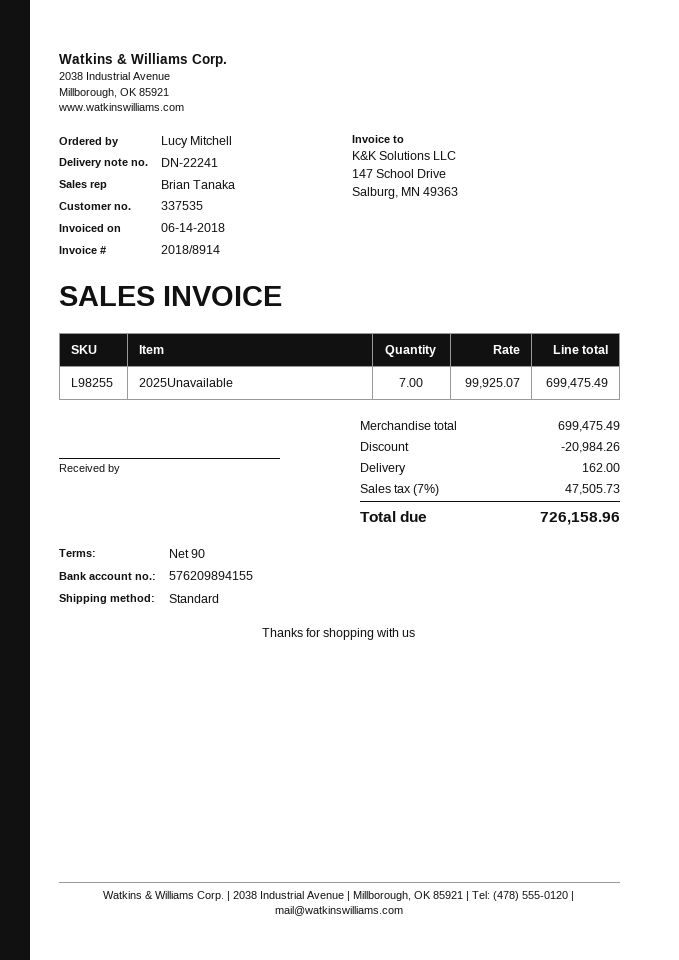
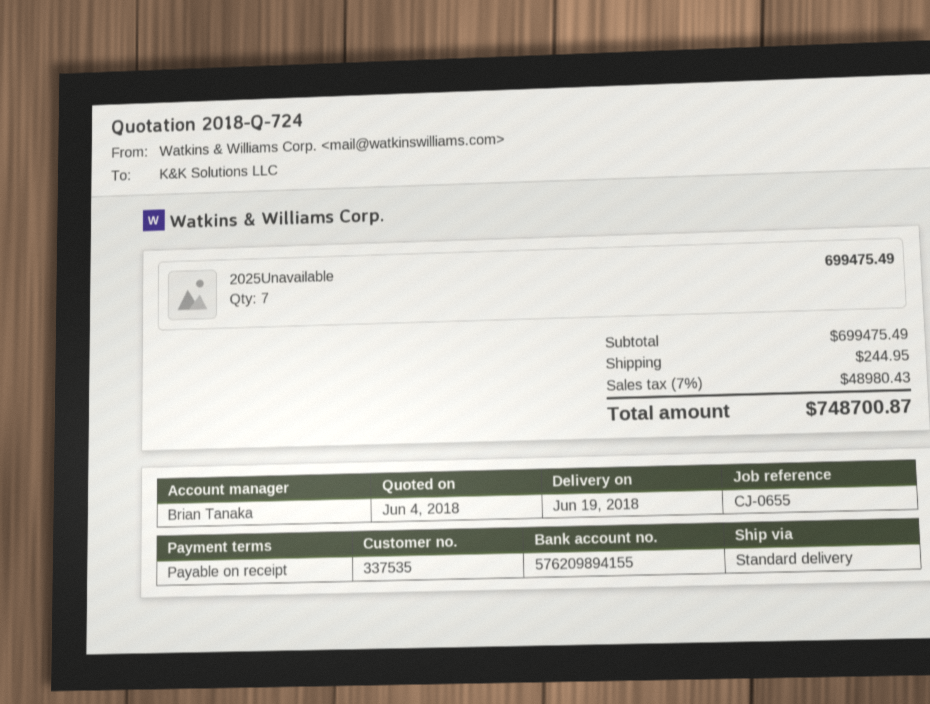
payment terms: 90 days -> on receipt
discount: 20984.26 -> none
shipping: 162.00 -> 244.95
tax: 7% = 47505.73 -> 7% = 48980.43
total: 726158.96 -> 748700.87

